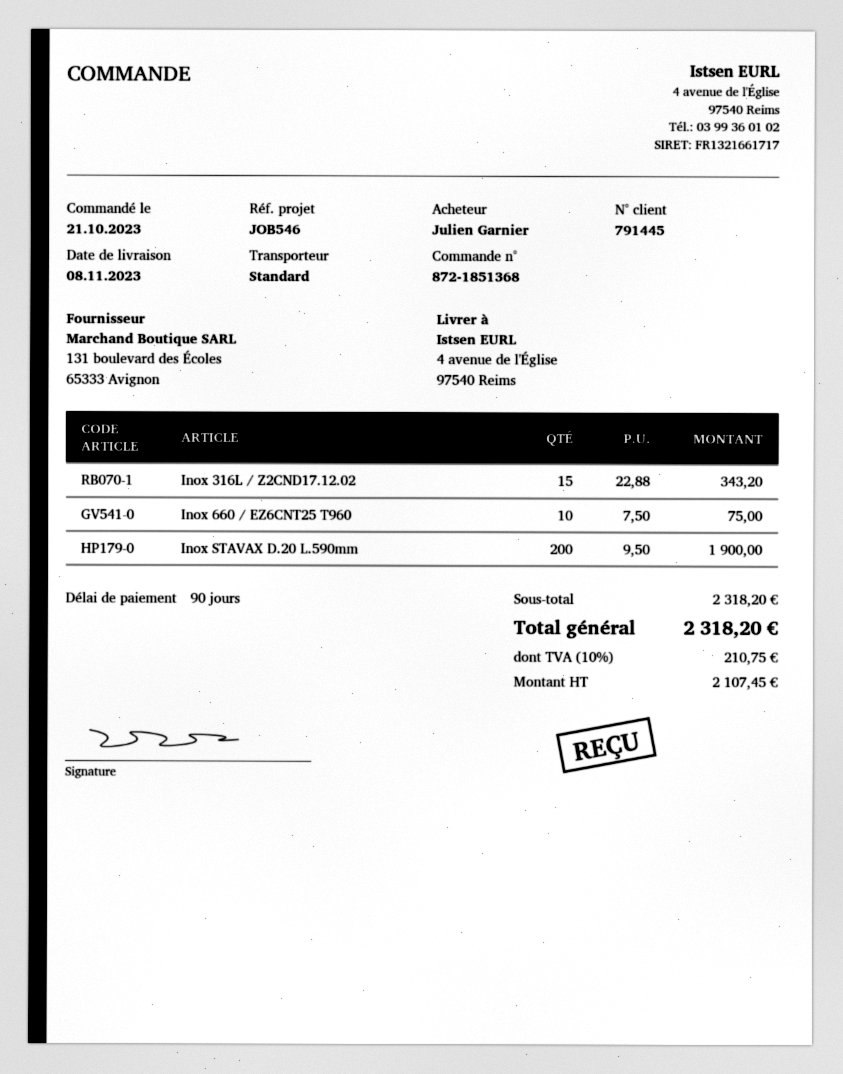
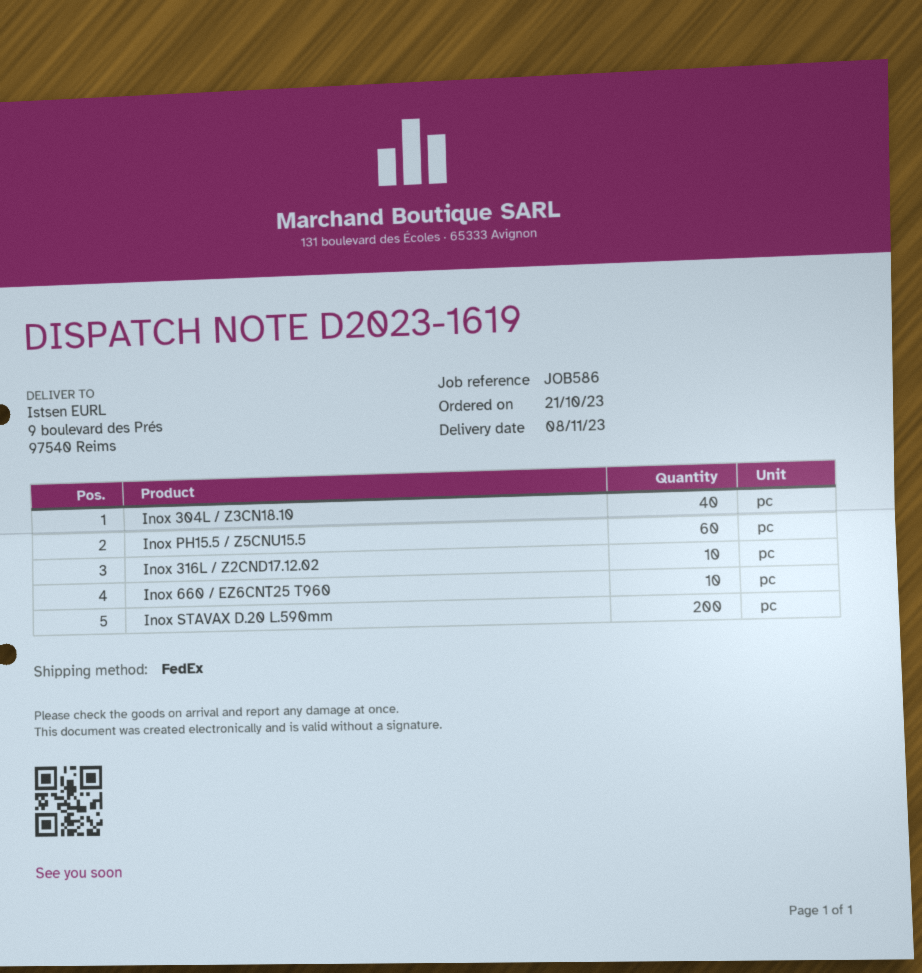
reference: JOB546 -> JOB586
shipping method: standard -> FedEx
ship to: 4 avenue de l'Église, 97540 Reims -> 9 boulevard des Prés, 97540 Reims
Inox 316L / Z2CND17.12.02: 15 -> 10
Inox 304L / Z3CN18.10: none -> 40
Inox PH15.5 / Z5CNU15.5: none -> 60

